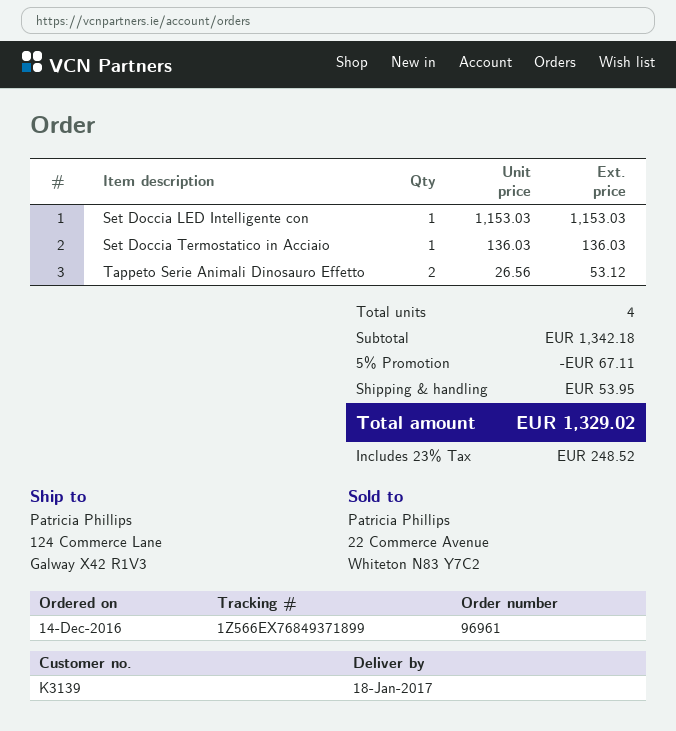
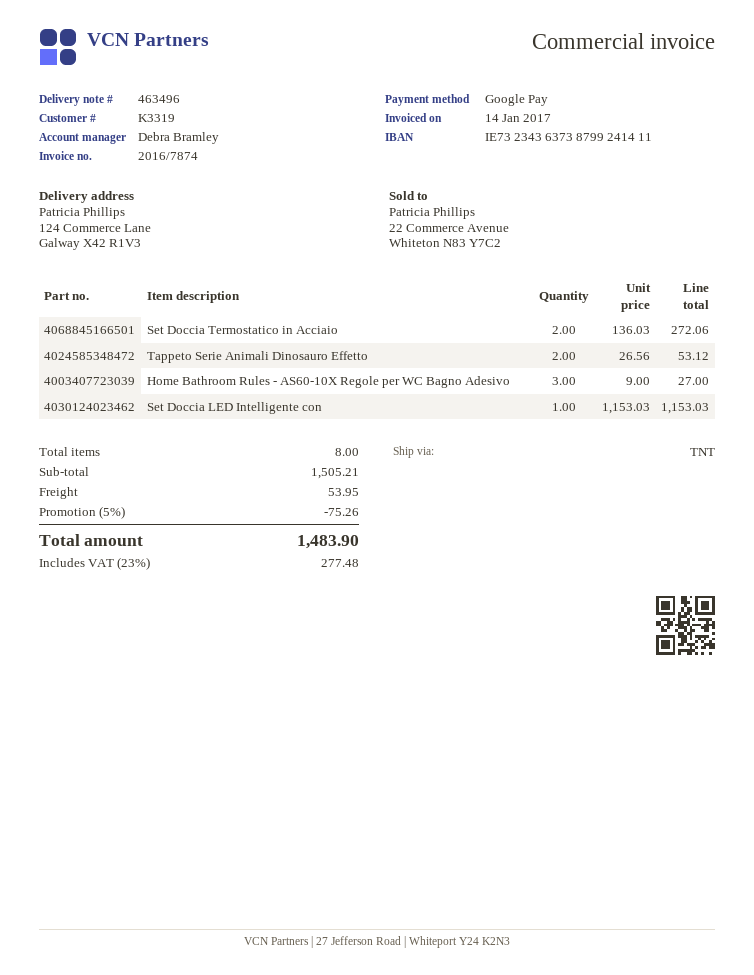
customer number: K3139 -> K3319
Set Doccia Termostatico in Acciaio: 1 x 136.03 = 136.03 -> 2 x 136.03 = 272.06
Home Bathroom Rules - AS60-10X Regole per WC Bagno Adesivo: none -> 3 x 9.00 = 27.00
total quantity: 4 -> 8
subtotal: 1342.18 -> 1505.21
discount: 5% = 67.11 -> 5% = 75.26
tax: 23% = 248.52 -> 23% = 277.48
total: 1329.02 -> 1483.90

